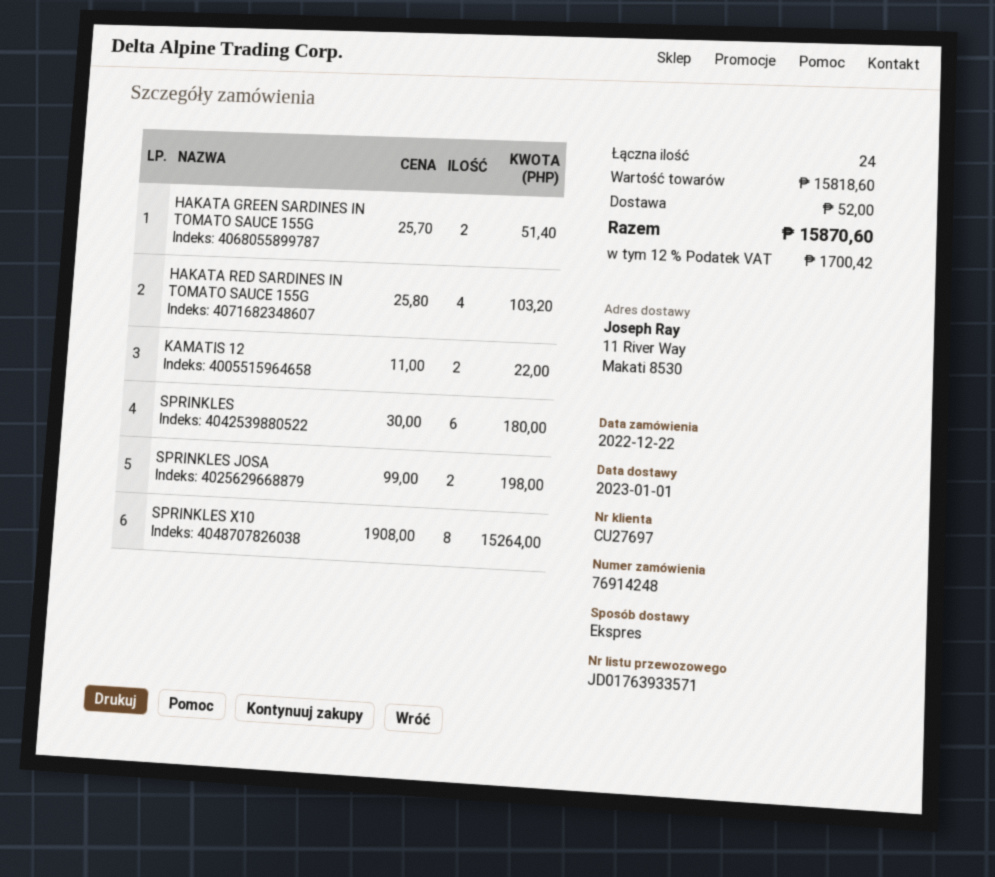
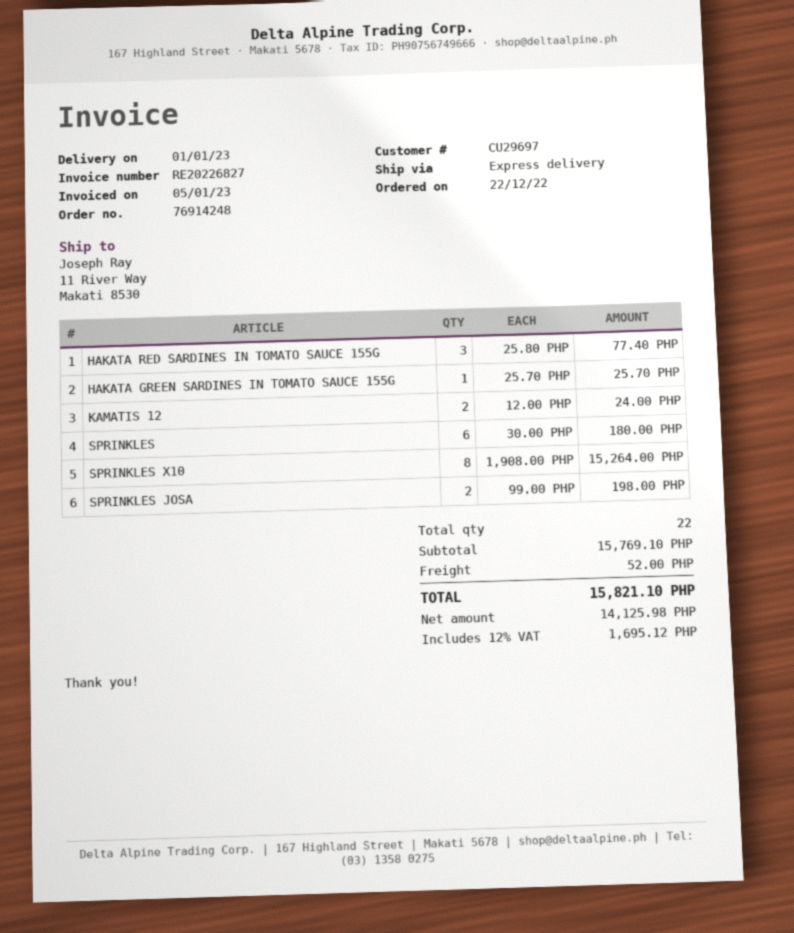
customer number: CU27697 -> CU29697
HAKATA GREEN SARDINES IN TOMATO SAUCE 155G: 2 x 25.70 = 51.40 -> 1 x 25.70 = 25.70
HAKATA RED SARDINES IN TOMATO SAUCE 155G: 4 x 25.80 = 103.20 -> 3 x 25.80 = 77.40
KAMATIS 12: 2 x 11.00 = 22.00 -> 2 x 12.00 = 24.00
total quantity: 24 -> 22
subtotal: 15818.60 -> 15769.10
tax: 12% = 1700.42 -> 12% = 1695.12
total: 15870.60 -> 15821.10

